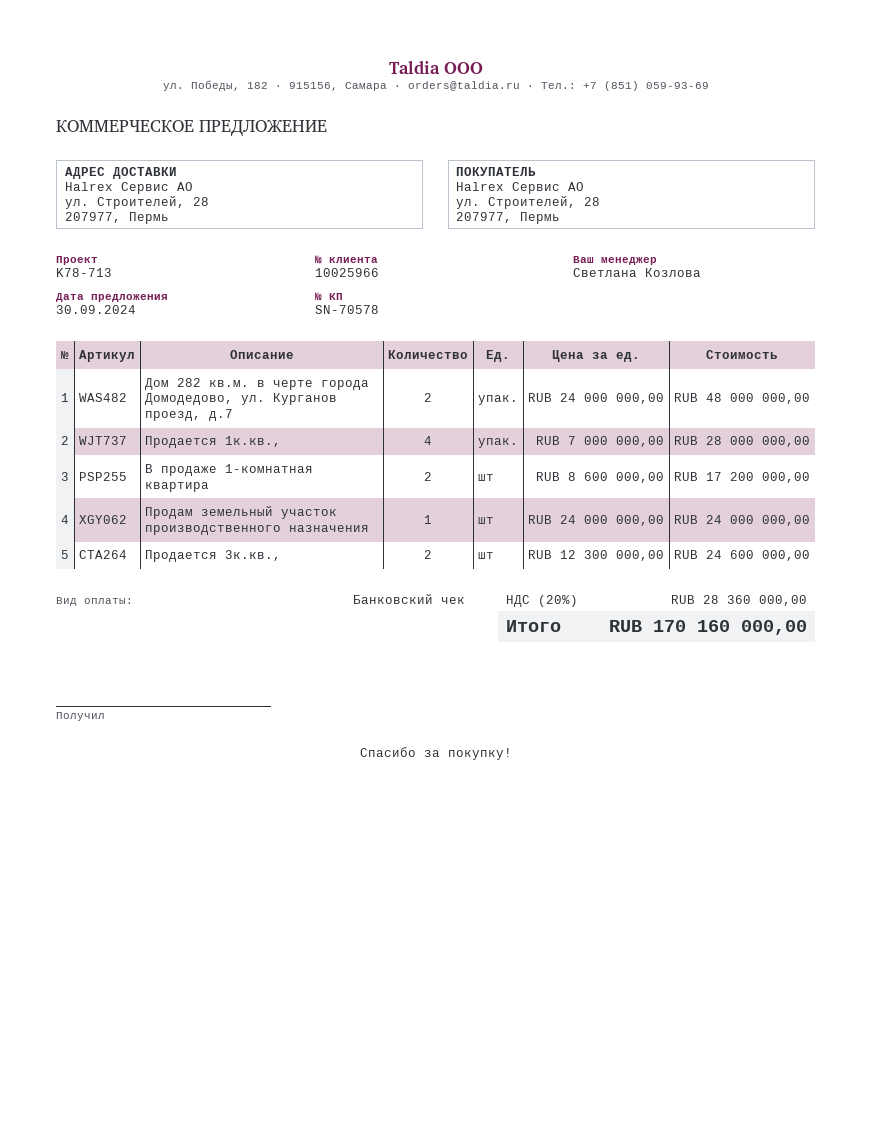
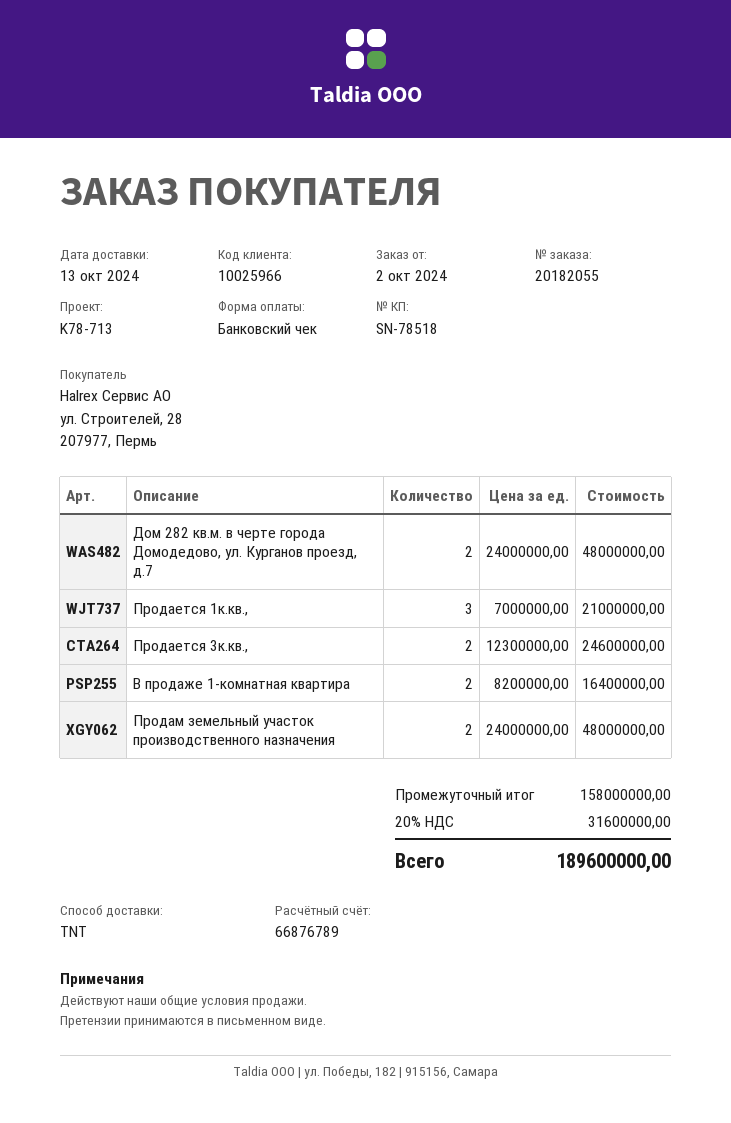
quote number: SN-70578 -> SN-78518
Продается 1к.кв.,: 4 x 7000000.00 = 28000000.00 -> 3 x 7000000.00 = 21000000.00
В продаже 1-комнатная квартира: 2 x 8600000.00 = 17200000.00 -> 2 x 8200000.00 = 16400000.00
Продам земельный участок производственного назначения: 1 x 24000000.00 = 24000000.00 -> 2 x 24000000.00 = 48000000.00
tax: 20% = 28360000.00 -> 20% = 31600000.00
total: 170160000.00 -> 189600000.00

